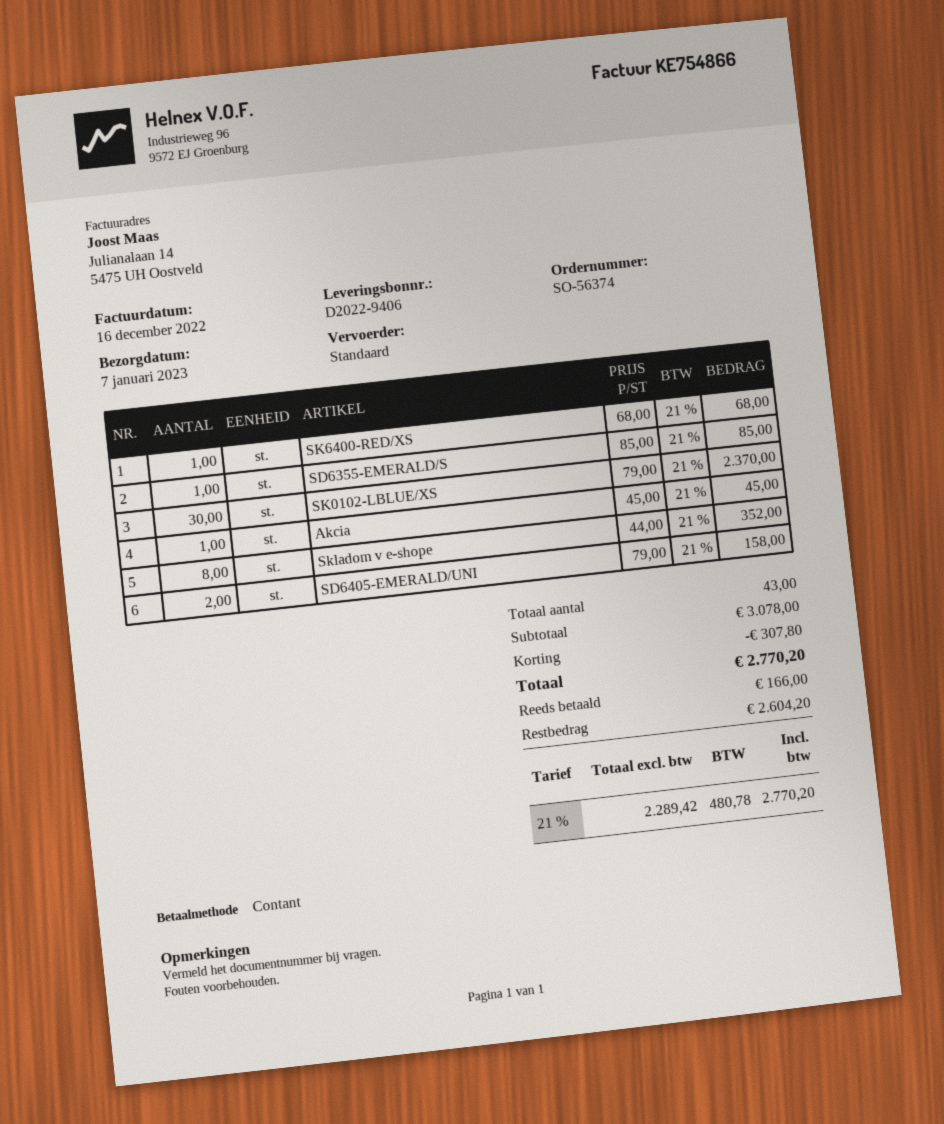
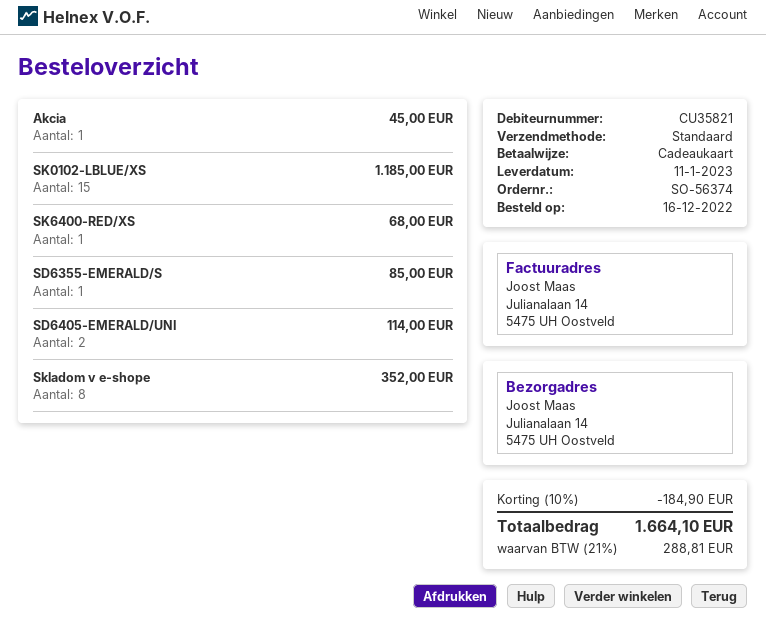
delivery date: 2023-01-07 -> 2023-01-11
payment method: cash -> gift card
SK0102-LBLUE/XS: 30 for 2370.00 -> 15 for 1185.00
SD6405-EMERALD/UNI: 2 for 158.00 -> 2 for 114.00
discount: 307.80 -> 184.90
tax: 21% = 480.78 -> 21% = 288.81
total: 2770.20 -> 1664.10

